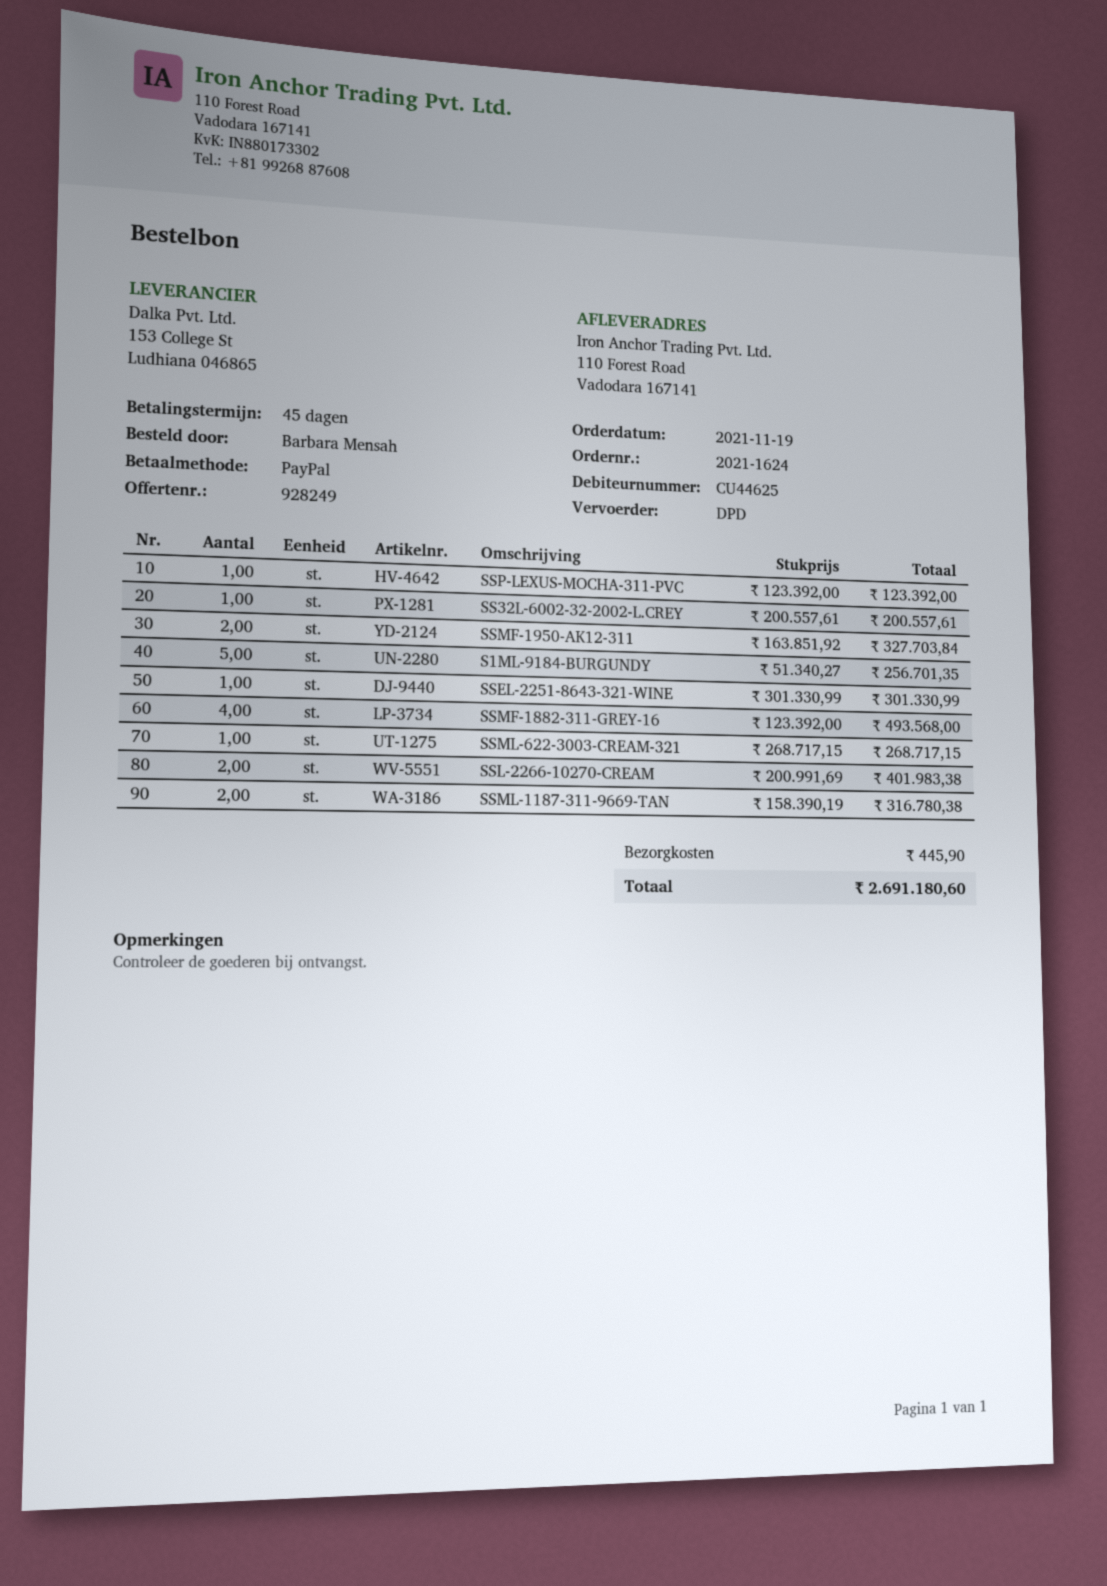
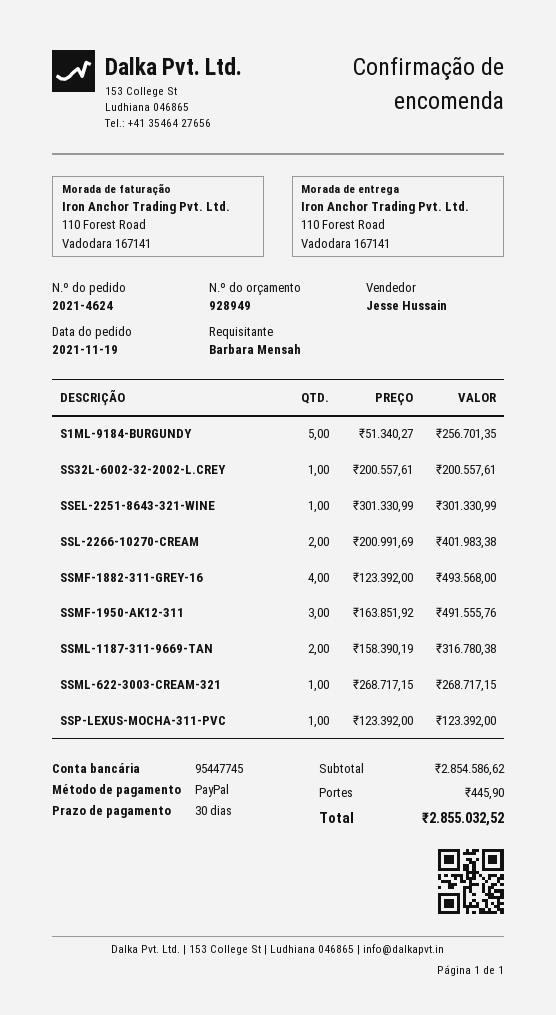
quote number: 928249 -> 928949
order number: 2021-1624 -> 2021-4624
payment terms: 45 days -> 30 days
SSMF-1950-AK12-311: 2 x 163851.92 = 327703.84 -> 3 x 163851.92 = 491555.76
total: 2691180.60 -> 2855032.52

